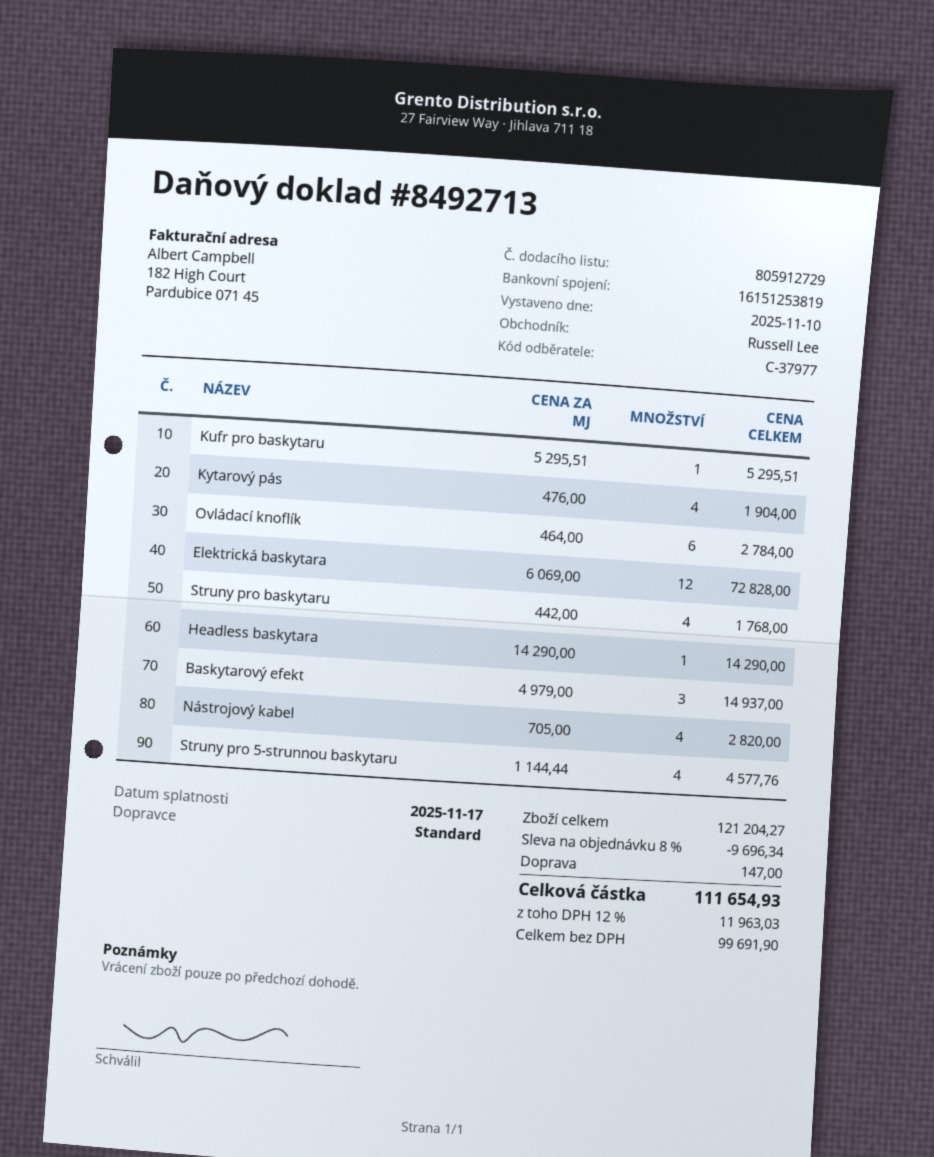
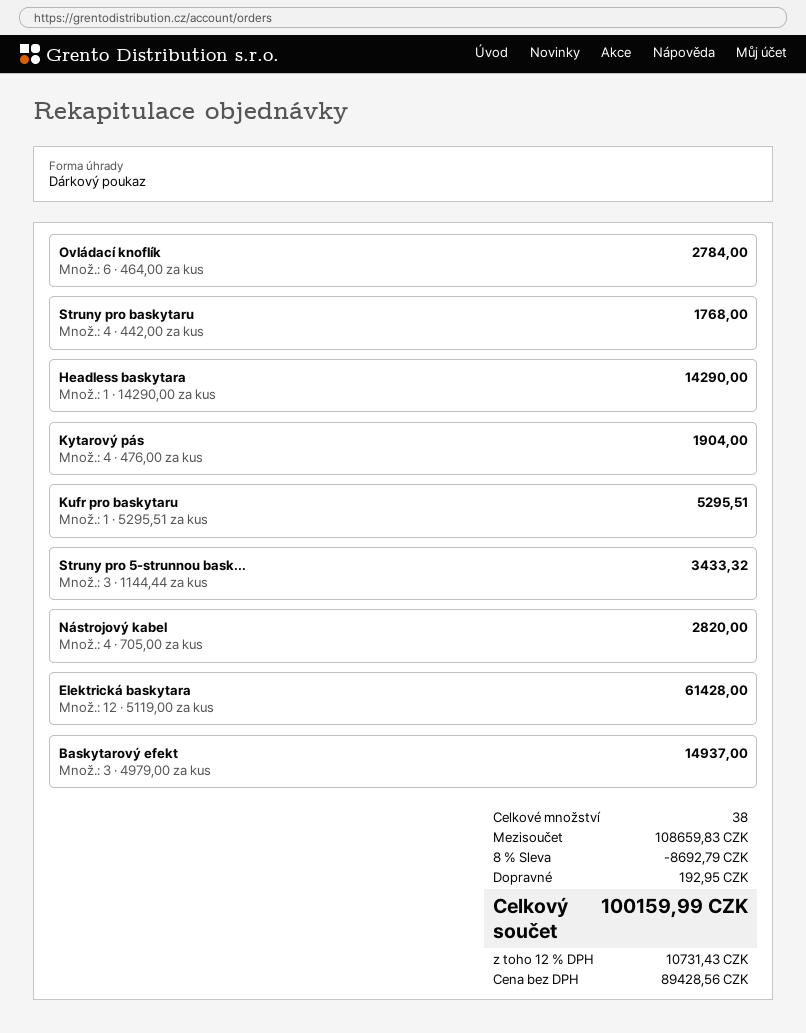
Elektrická baskytara: 12 x 6069.00 = 72828.00 -> 12 x 5119.00 = 61428.00
Struny pro 5-strunnou baskytaru: 4 x 1144.44 = 4577.76 -> 3 x 1144.44 = 3433.32
subtotal: 121204.27 -> 108659.83
discount: 8% = 9696.34 -> 8% = 8692.79
shipping: 147.00 -> 192.95
net: 99691.90 -> 89428.56
tax: 12% = 11963.03 -> 12% = 10731.43
total: 111654.93 -> 100159.99

